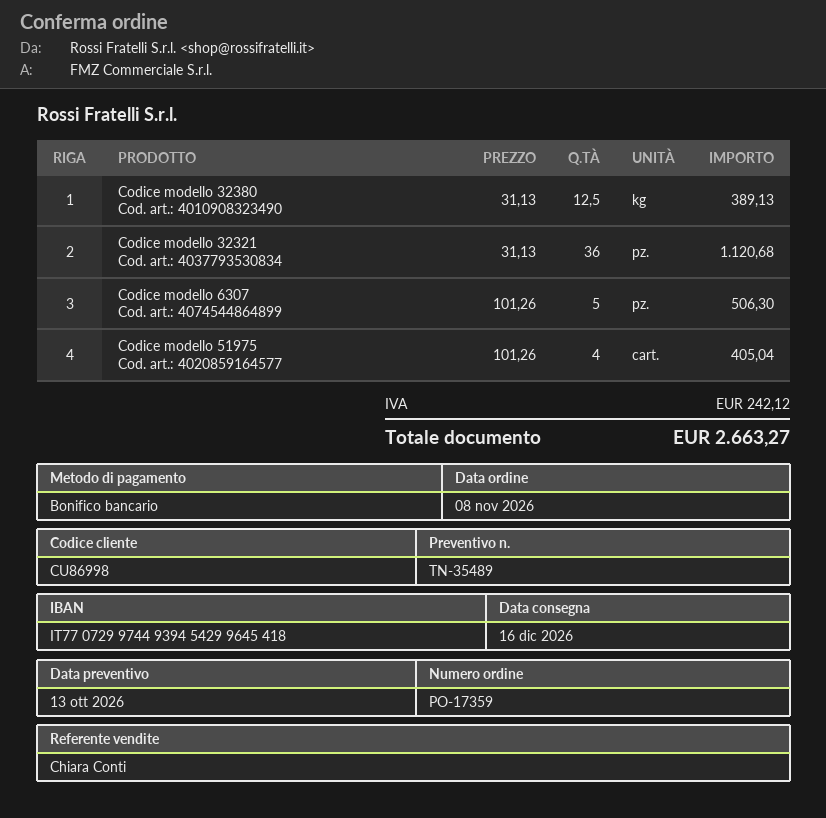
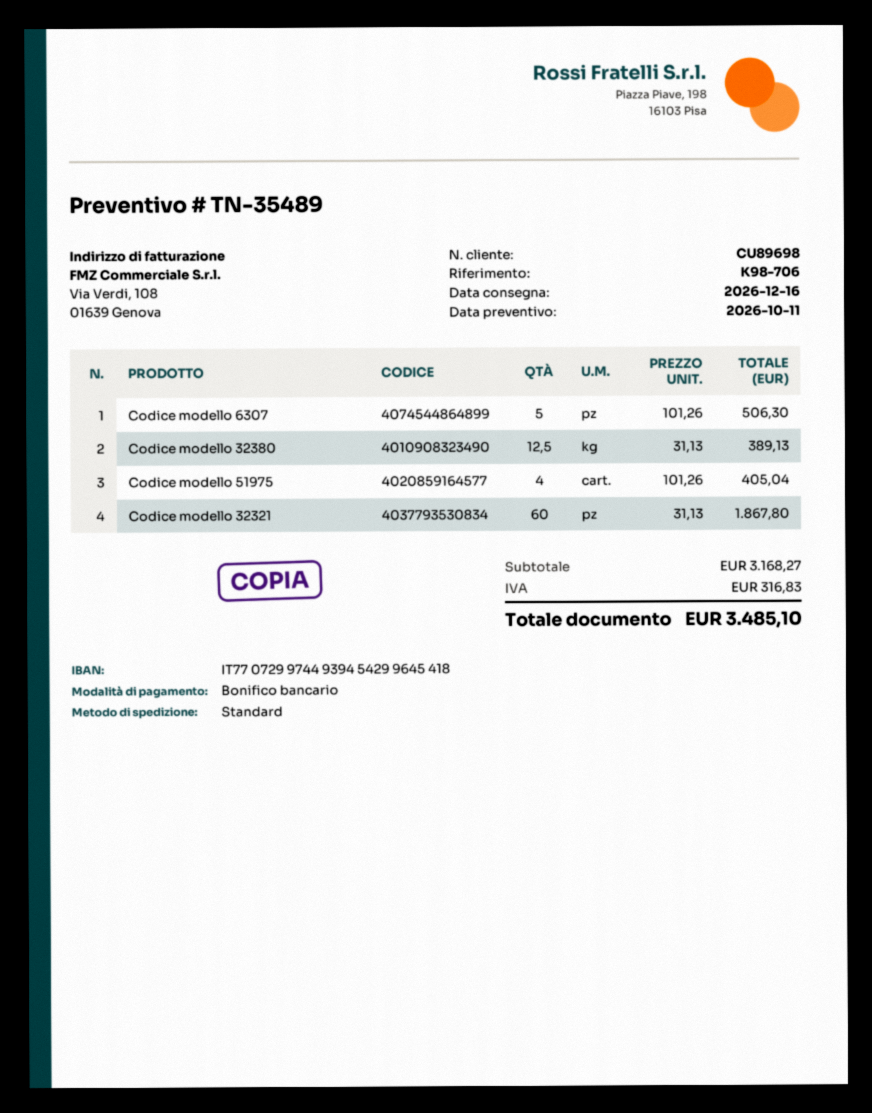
quote date: 2026-10-13 -> 2026-10-11
customer number: CU86998 -> CU89698
Codice modello 32321: 36 x 31.13 = 1120.68 -> 60 x 31.13 = 1867.80
tax: 242.12 -> 316.83
total: 2663.27 -> 3485.10

